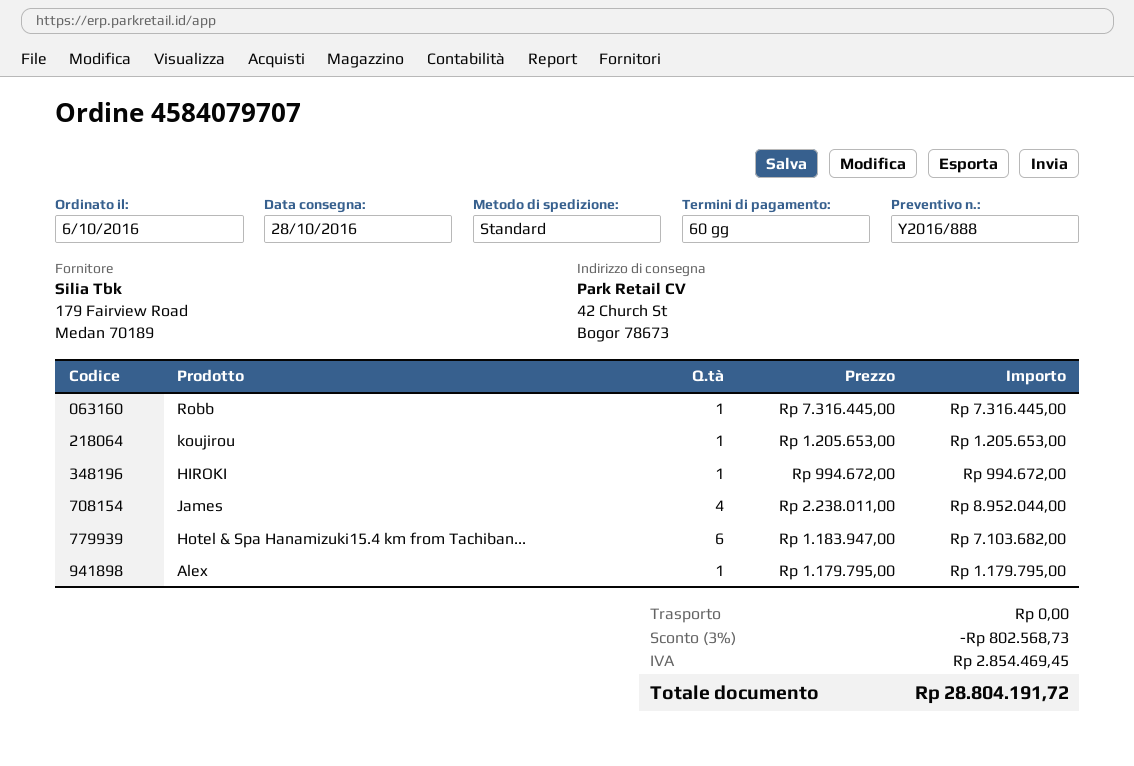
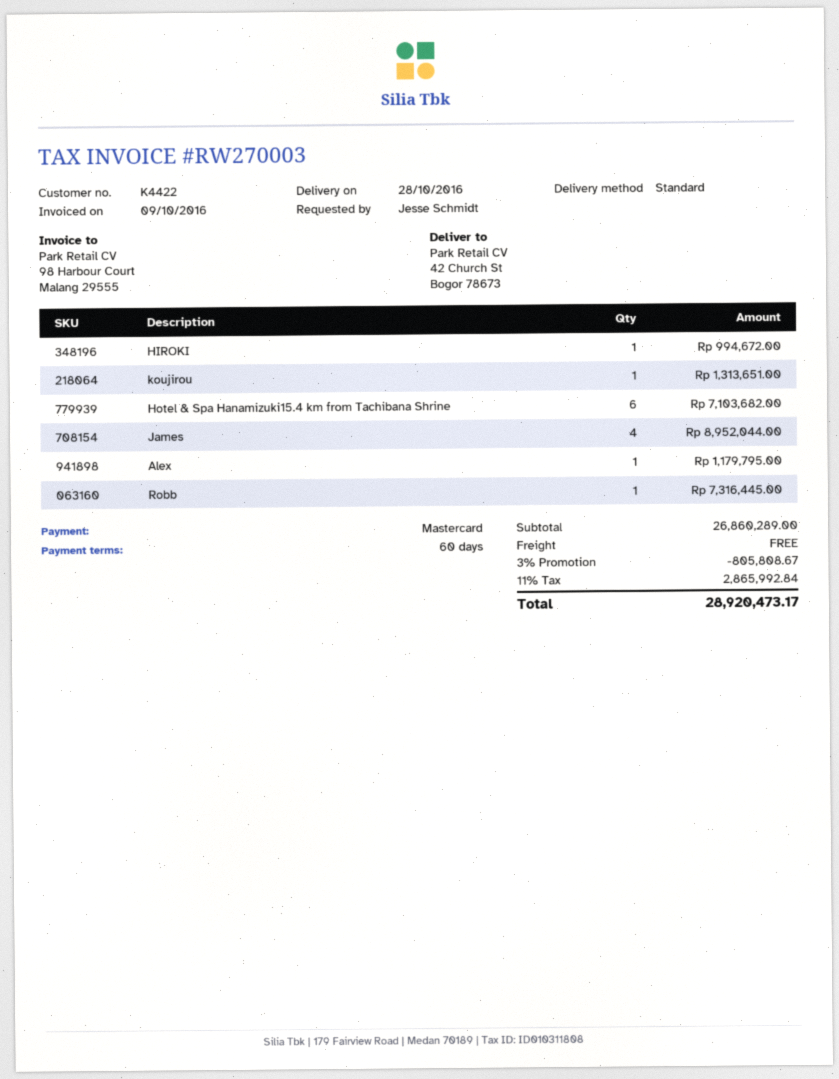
koujirou: 1 for 1205653.00 -> 1 for 1313651.00
discount: 3% = 802568.73 -> 3% = 805808.67
tax: 2854469.45 -> 2865992.84
total: 28804191.72 -> 28920473.17

